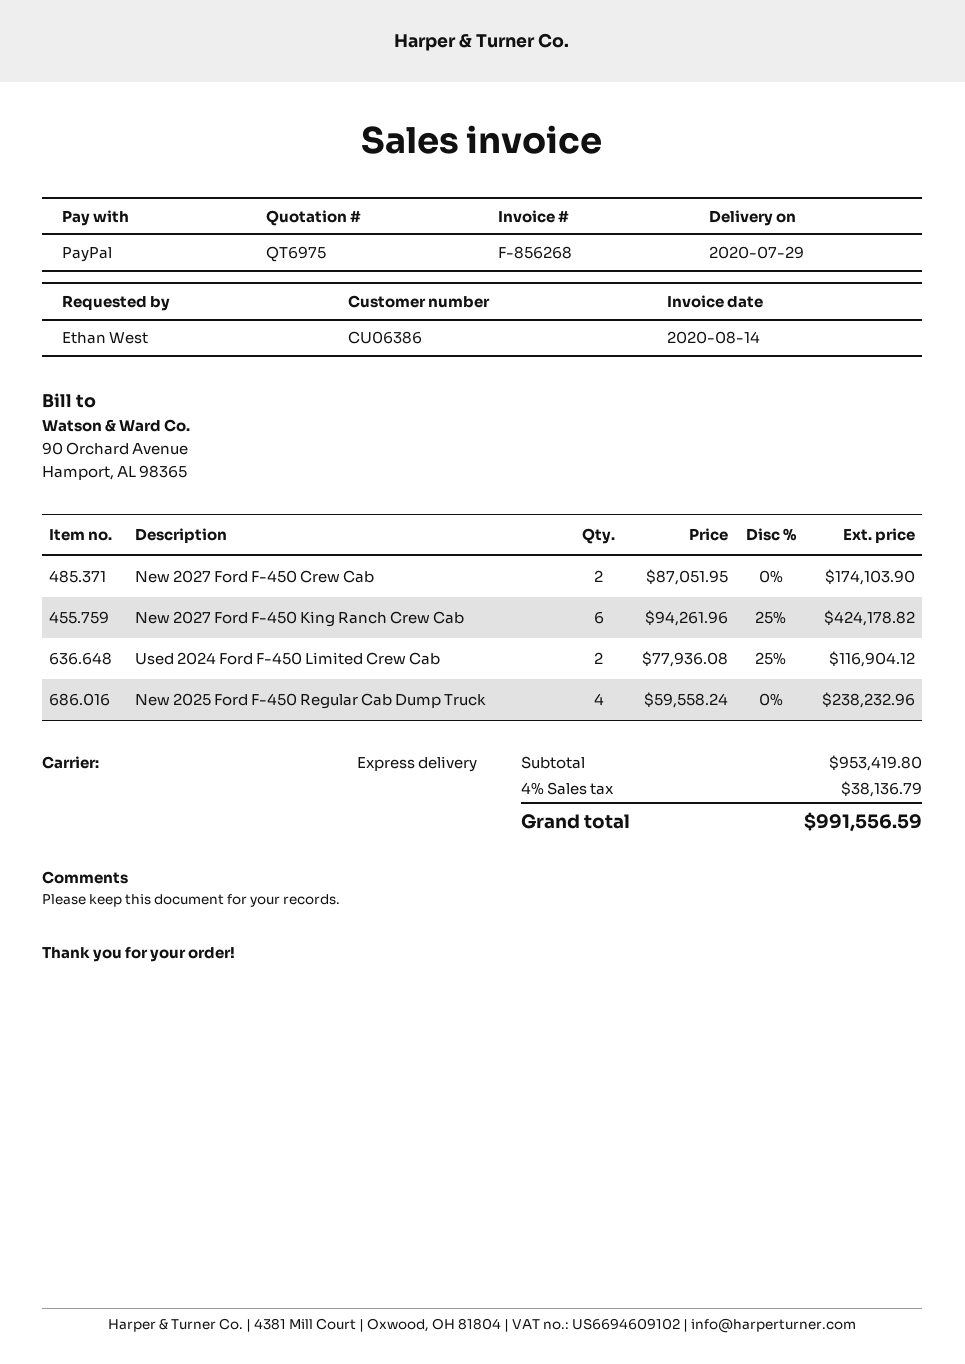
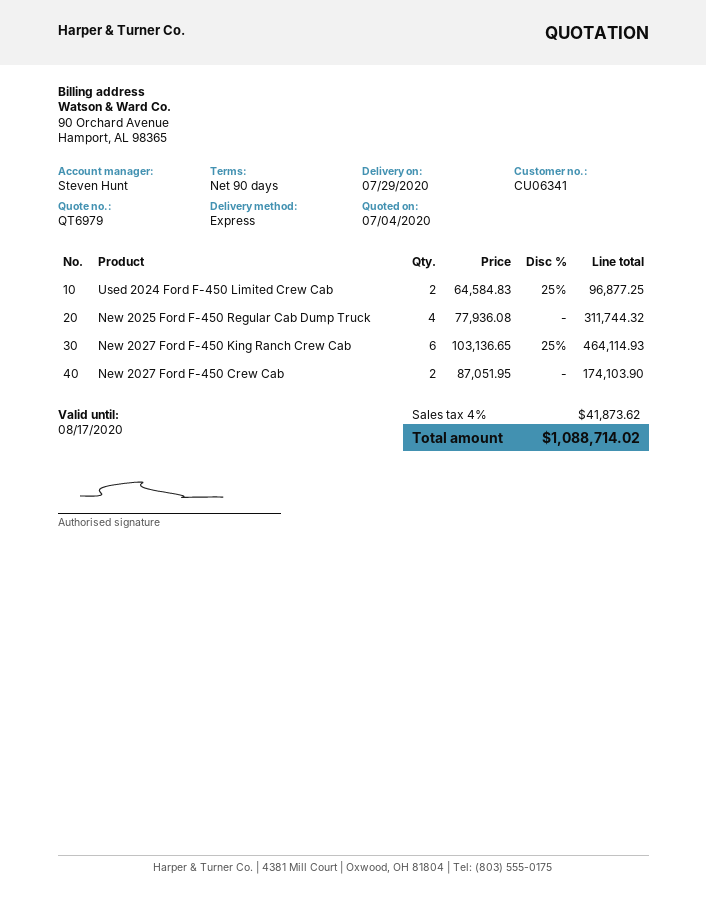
quote number: QT6975 -> QT6979
customer number: CU06386 -> CU06341
New 2027 Ford F-450 King Ranch Crew Cab: 6 x 94261.96 - 25% = 424178.82 -> 6 x 103136.65 - 25% = 464114.93
Used 2024 Ford F-450 Limited Crew Cab: 2 x 77936.08 - 25% = 116904.12 -> 2 x 64584.83 - 25% = 96877.25
New 2025 Ford F-450 Regular Cab Dump Truck: 4 x 59558.24 = 238232.96 -> 4 x 77936.08 = 311744.32
tax: 4% = 38136.79 -> 4% = 41873.62
total: 991556.59 -> 1088714.02

